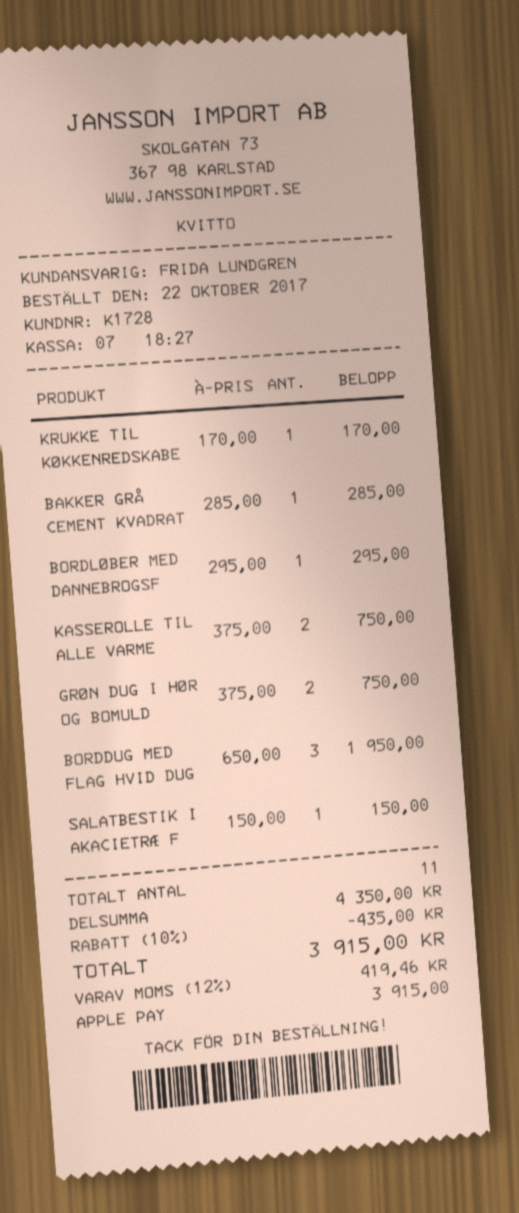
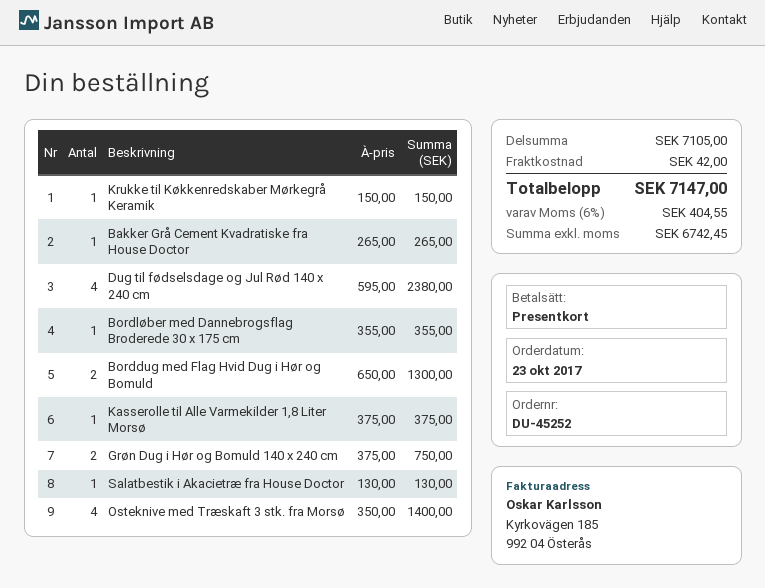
order date: 2017-10-22 -> 2017-10-23
payment method: Apple Pay -> gift card
KRUKKE TIL KØKKENREDSKABE: 1 x 170.00 = 170.00 -> 1 x 150.00 = 150.00
BAKKER GRÅ CEMENT KVADRAT: 1 x 285.00 = 285.00 -> 1 x 265.00 = 265.00
BORDLØBER MED DANNEBROGSF: 1 x 295.00 = 295.00 -> 1 x 355.00 = 355.00
KASSEROLLE TIL ALLE VARME: 2 x 375.00 = 750.00 -> 1 x 375.00 = 375.00
BORDDUG MED FLAG HVID DUG: 3 x 650.00 = 1950.00 -> 2 x 650.00 = 1300.00
SALATBESTIK I AKACIETRÆ F: 1 x 150.00 = 150.00 -> 1 x 130.00 = 130.00
Dug til fødselsdage og Jul Rød 140 x 240 cm: none -> 4 x 595.00 = 2380.00
Osteknive med Træskaft 3 stk. fra Morsø: none -> 4 x 350.00 = 1400.00
subtotal: 4350.00 -> 7105.00
discount: 10% = 435.00 -> none
shipping: none -> 42.00
tax: 12% = 419.46 -> 6% = 404.55
total: 3915.00 -> 7147.00

